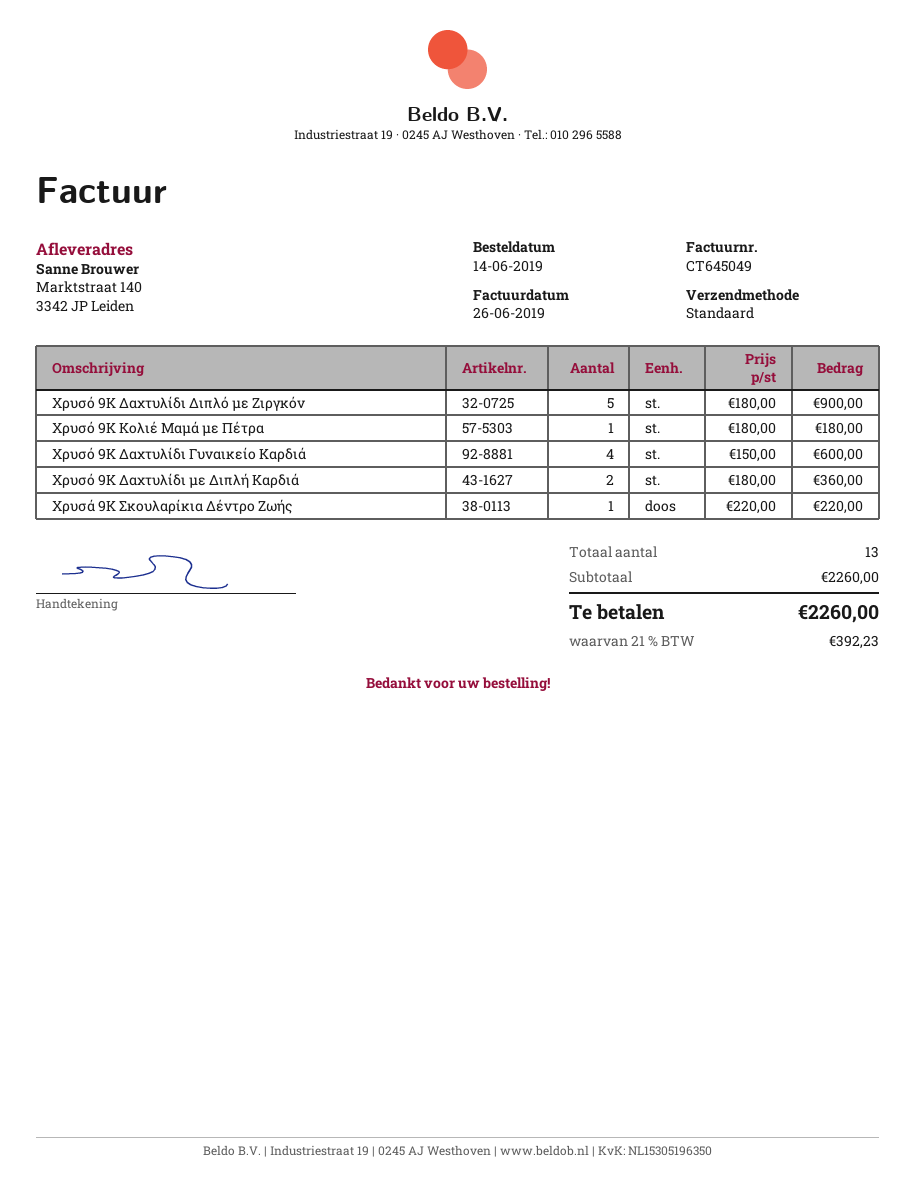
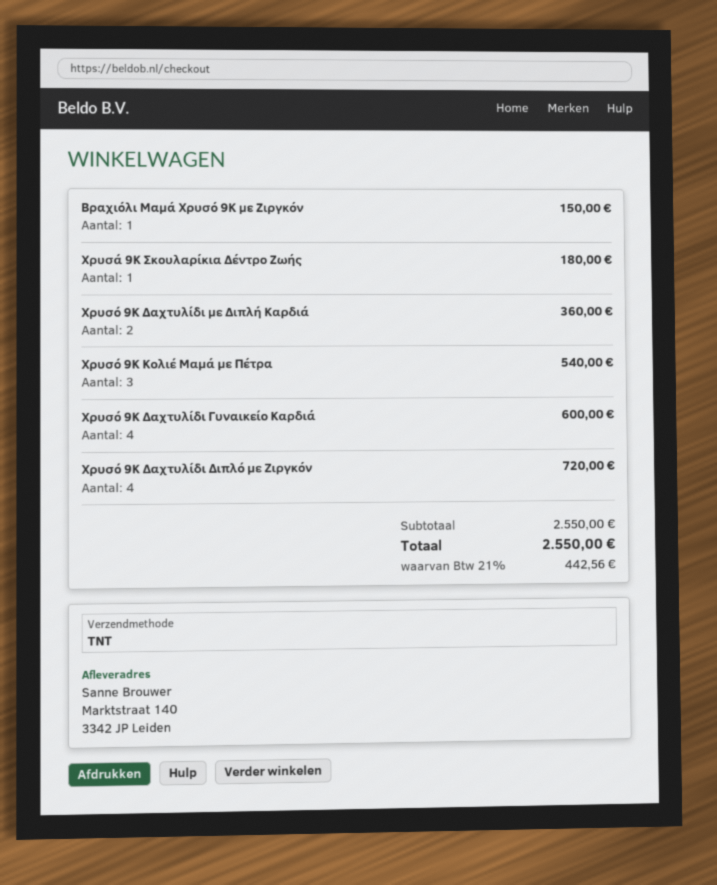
shipping method: standard -> TNT
Χρυσό 9Κ Δαχτυλίδι Διπλό με Ζιργκόν: 5 for 900.00 -> 4 for 720.00
Χρυσό 9Κ Κολιέ Μαμά με Πέτρα: 1 for 180.00 -> 3 for 540.00
Χρυσά 9Κ Σκουλαρίκια Δέντρο Ζωής: 1 for 220.00 -> 1 for 180.00
Βραχιόλι Μαμά Χρυσό 9Κ με Ζιργκόν: none -> 1 for 150.00
subtotal: 2260.00 -> 2550.00
tax: 21% = 392.23 -> 21% = 442.56
total: 2260.00 -> 2550.00

